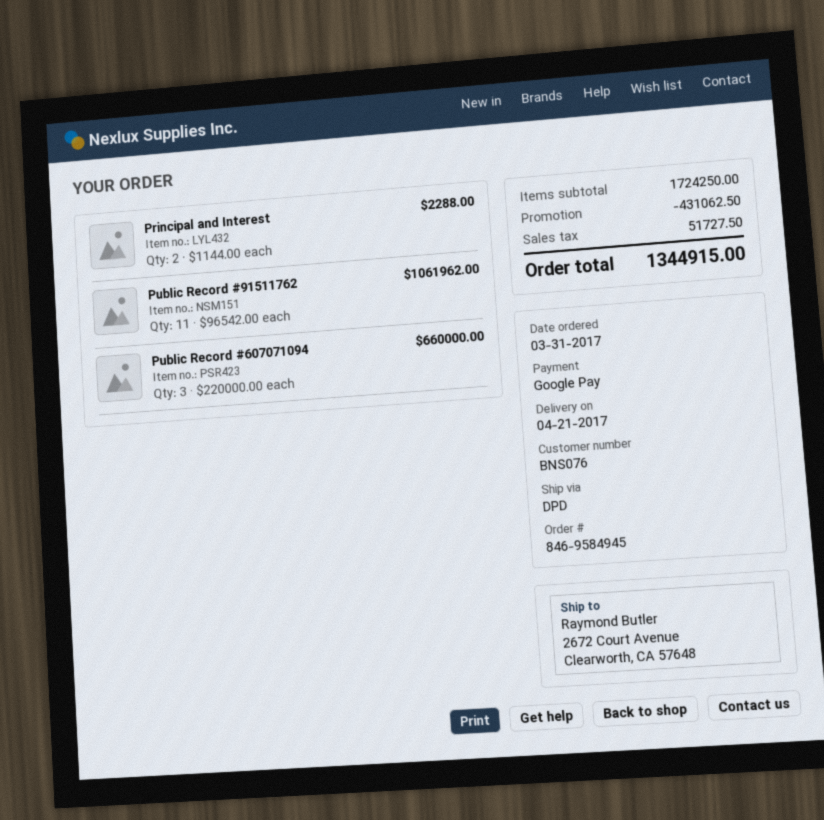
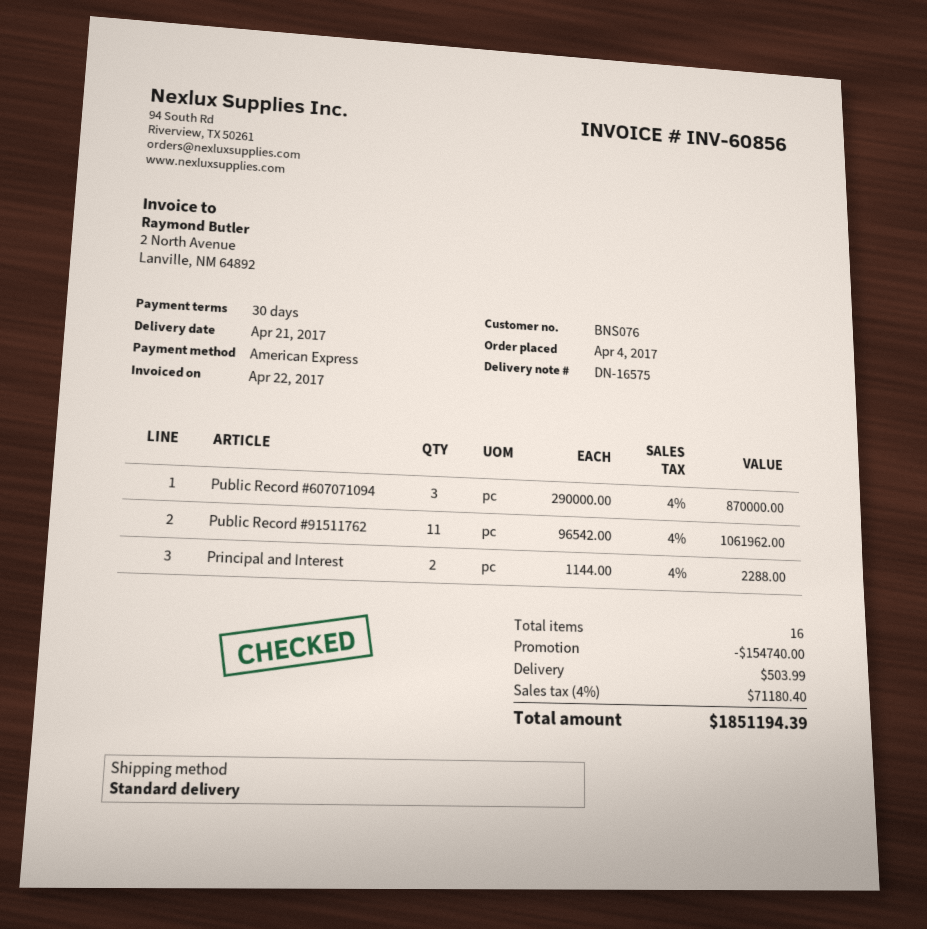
order date: 2017-03-31 -> 2017-04-04
payment method: Google Pay -> American Express
shipping method: DPD -> standard
Public Record #607071094: 3 x 220000.00 = 660000.00 -> 3 x 290000.00 = 870000.00
discount: 431062.50 -> 154740.00
shipping: none -> 503.99
tax: 51727.50 -> 71180.40
total: 1344915.00 -> 1851194.39

